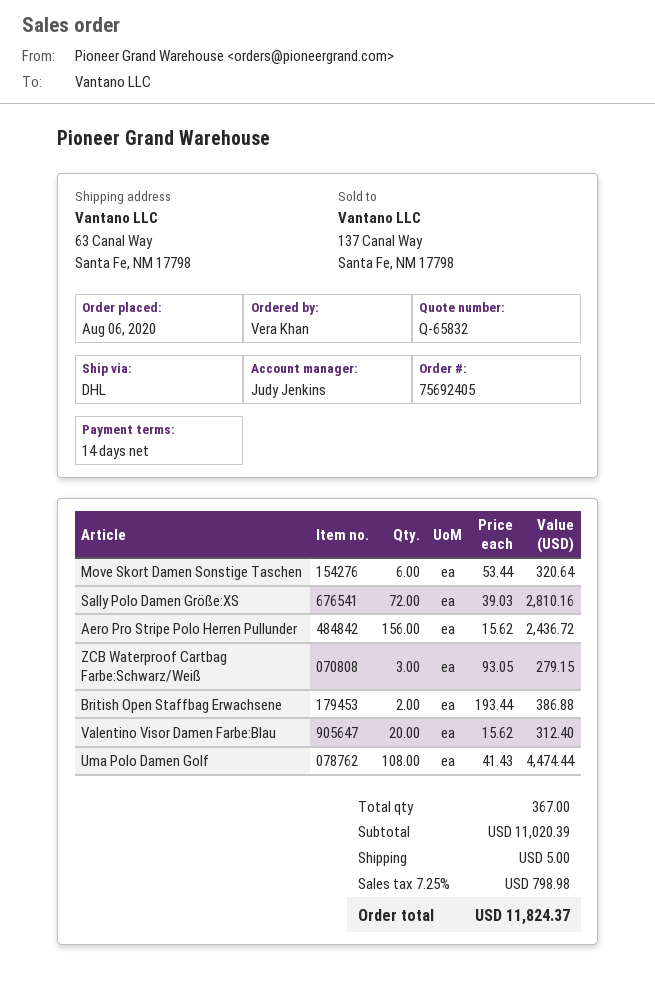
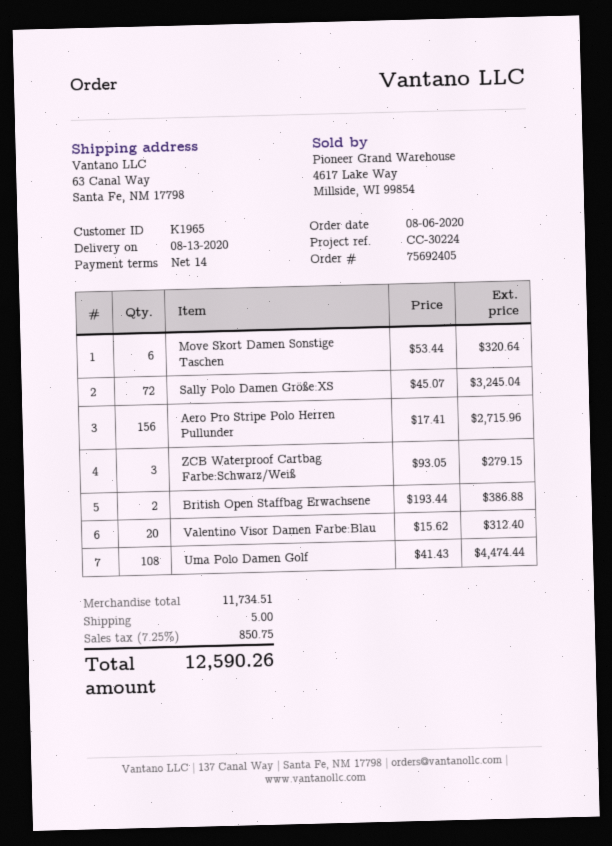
Sally Polo Damen Größe:XS: 72 x 39.03 = 2810.16 -> 72 x 45.07 = 3245.04
Aero Pro Stripe Polo Herren Pullunder: 156 x 15.62 = 2436.72 -> 156 x 17.41 = 2715.96
subtotal: 11020.39 -> 11734.51
tax: 7.25% = 798.98 -> 7.25% = 850.75
total: 11824.37 -> 12590.26

